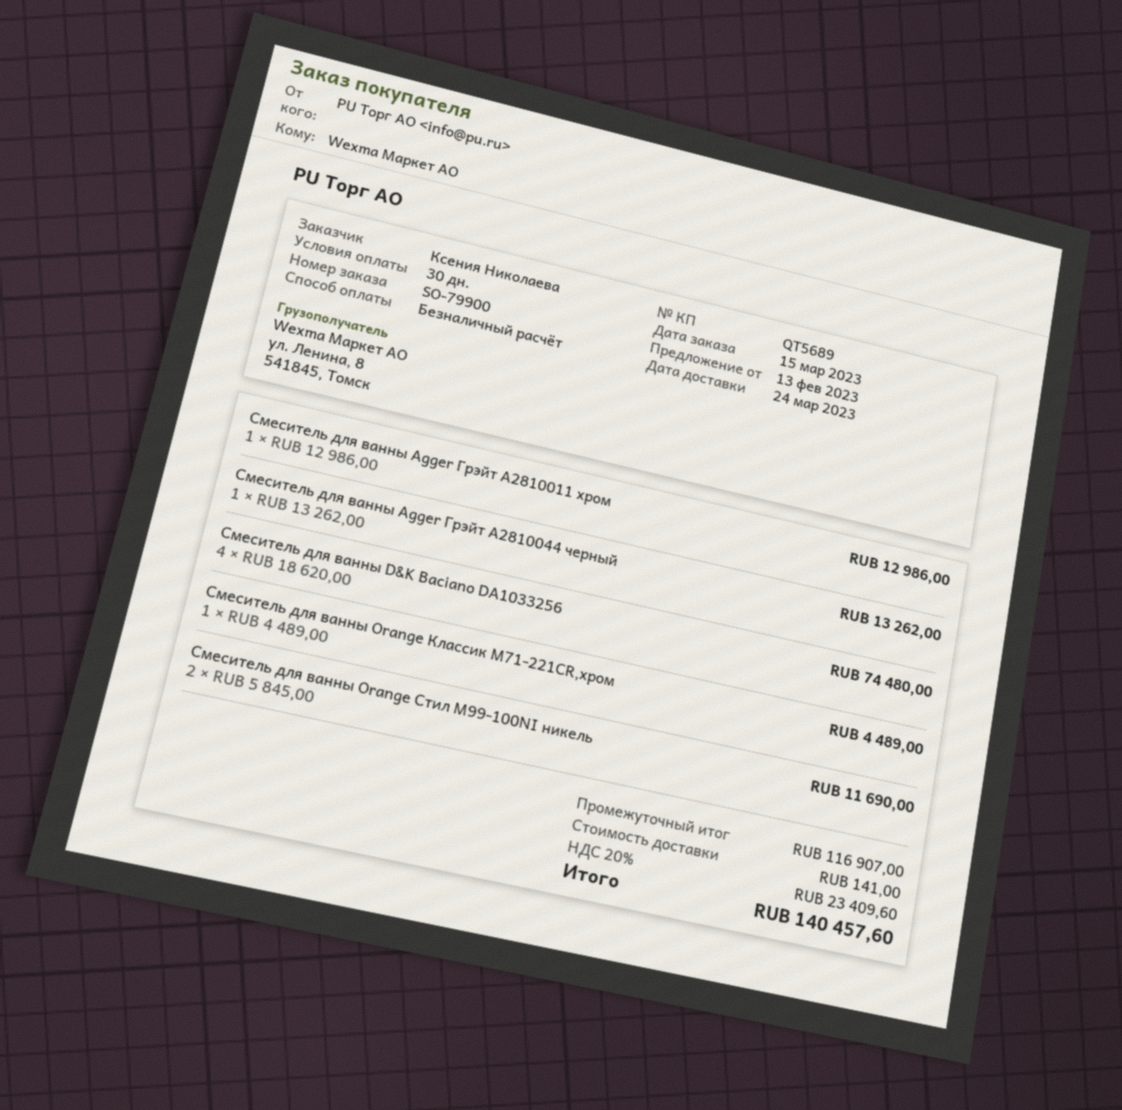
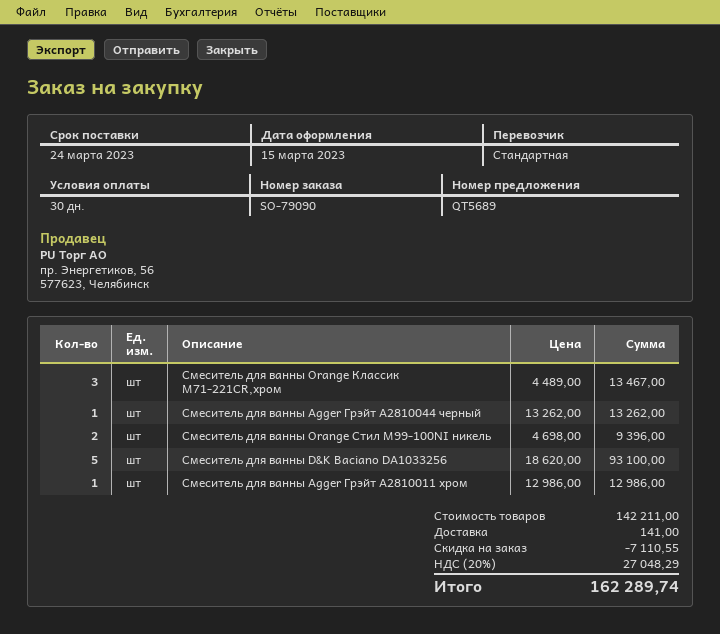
order number: SO-79900 -> SO-79090
Смеситель для ванны D&K Baciano DA1033256: 4 x 18620.00 = 74480.00 -> 5 x 18620.00 = 93100.00
Смеситель для ванны Orange Классик M71-221CR,хром: 1 x 4489.00 = 4489.00 -> 3 x 4489.00 = 13467.00
Смеситель для ванны Orange Стил M99-100NI никель: 2 x 5845.00 = 11690.00 -> 2 x 4698.00 = 9396.00
subtotal: 116907.00 -> 142211.00
discount: none -> 7110.55
tax: 20% = 23409.60 -> 20% = 27048.29
total: 140457.60 -> 162289.74

